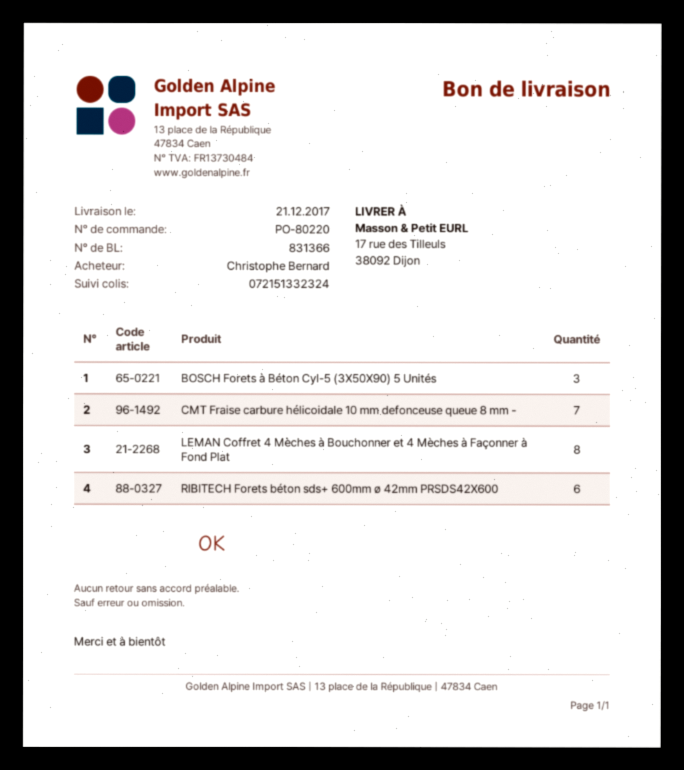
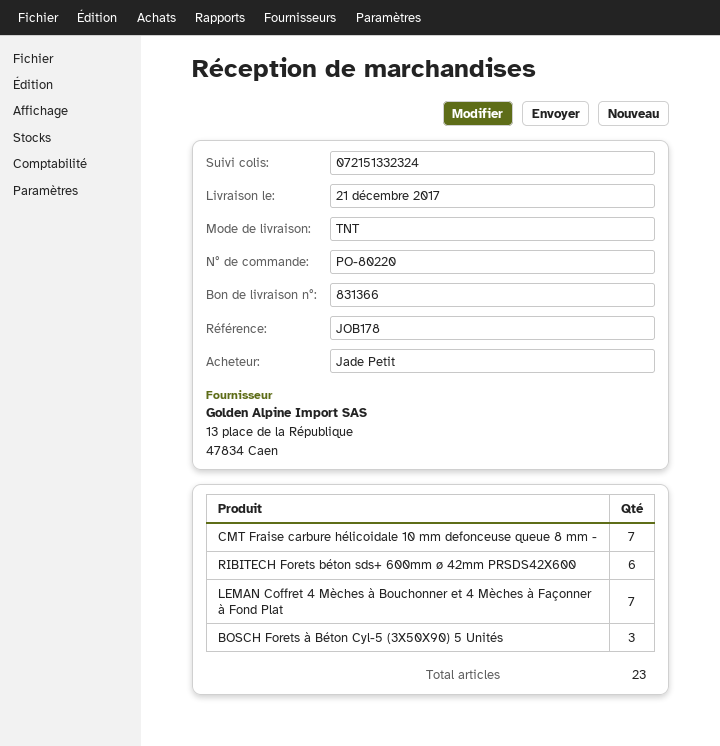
ordered by: Christophe Bernard -> Jade Petit
LEMAN Coffret 4 Mèches à Bouchonner et 4 Mèches à Façonner à Fond Plat: 8 -> 7

